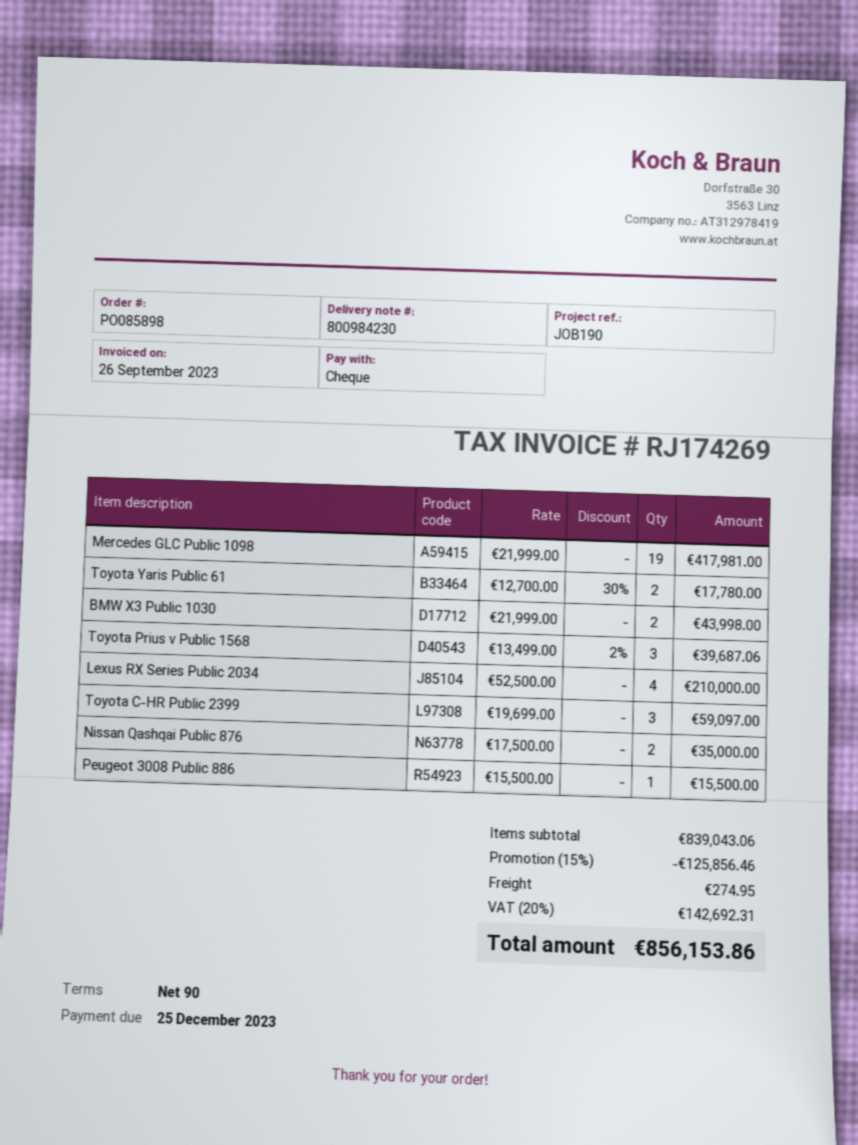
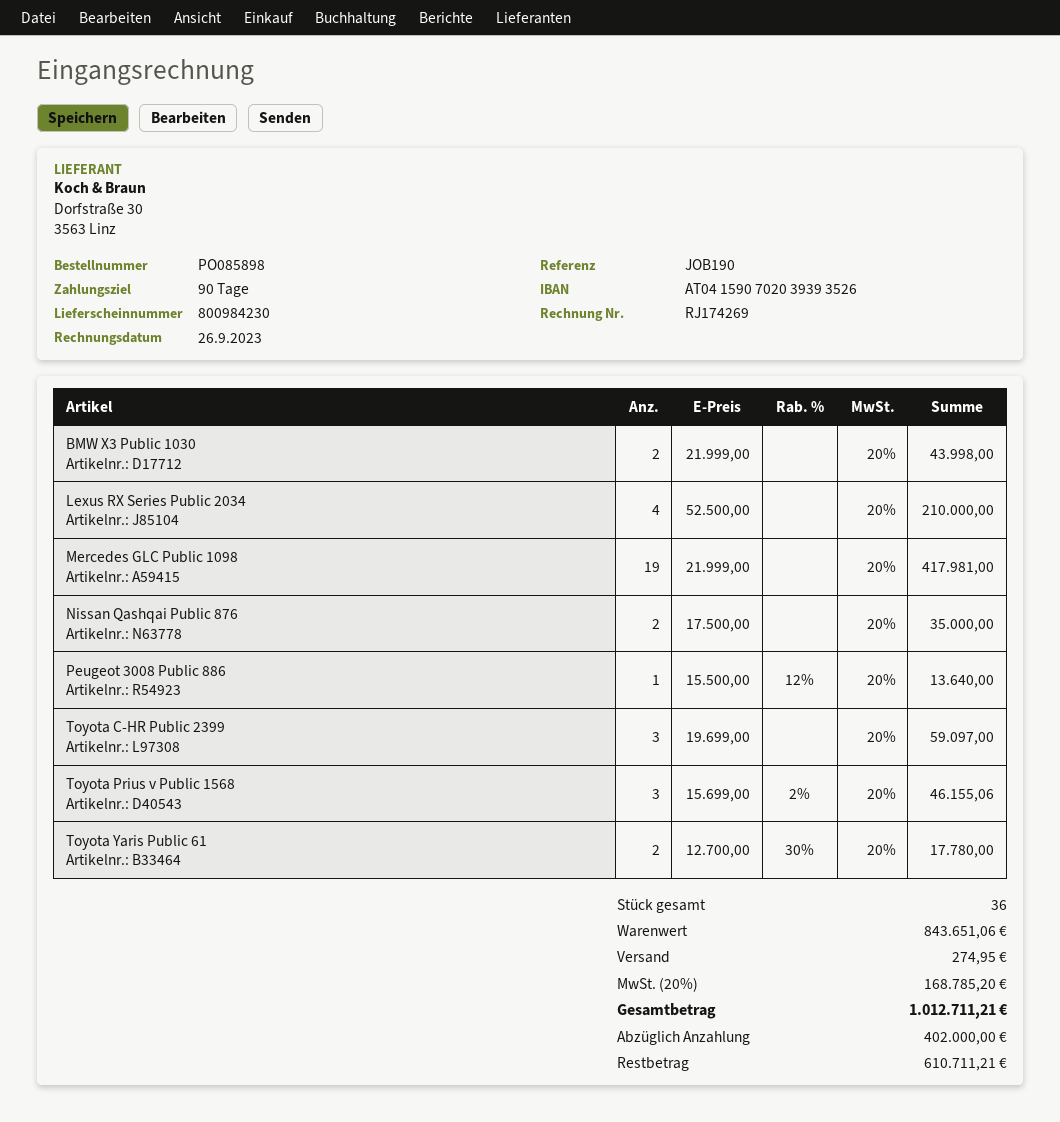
Toyota Prius v Public 1568: 3 x 13499.00 - 2% = 39687.06 -> 3 x 15699.00 - 2% = 46155.06
Peugeot 3008 Public 886: 1 x 15500.00 = 15500.00 -> 1 x 15500.00 - 12% = 13640.00
subtotal: 839043.06 -> 843651.06
discount: 15% = 125856.46 -> none
tax: 20% = 142692.31 -> 20% = 168785.20
total: 856153.86 -> 1012711.21

